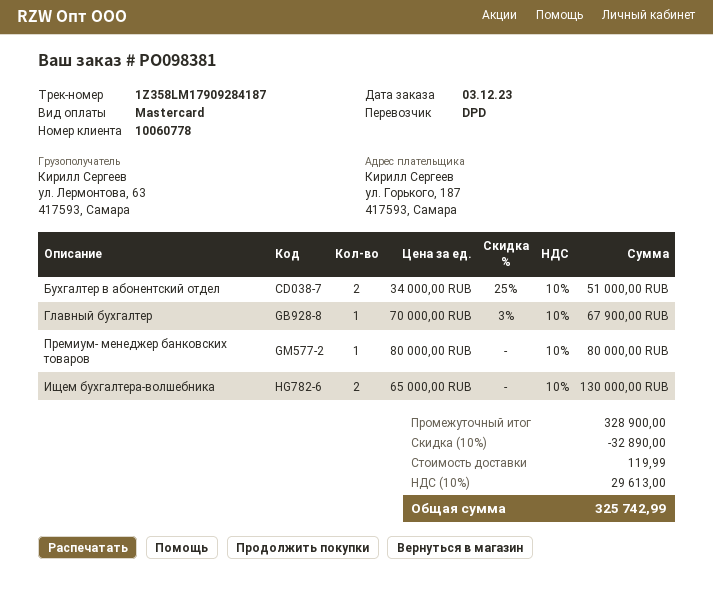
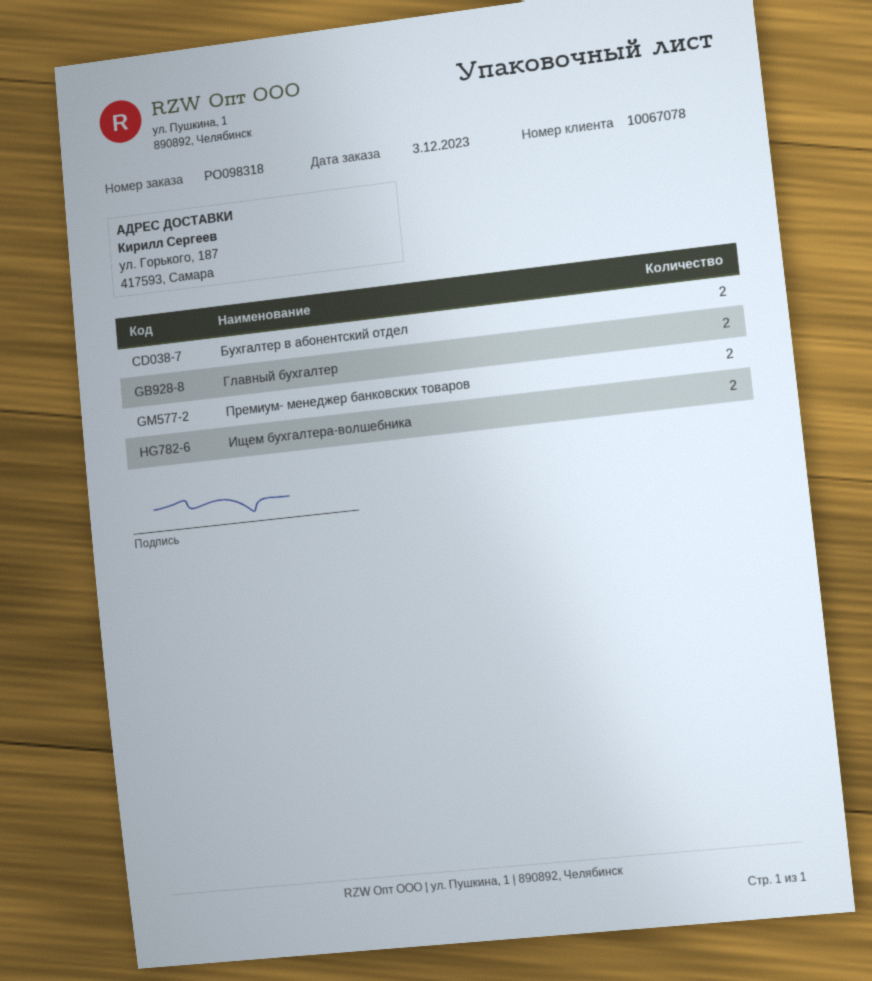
order number: PO098381 -> PO098318
customer number: 10060778 -> 10067078
ship to: ул. Лермонтова, 63, 417593, Самара -> ул. Горького, 187, 417593, Самара
Главный бухгалтер: 1 -> 2
Премиум- менеджер банковских товаров: 1 -> 2

